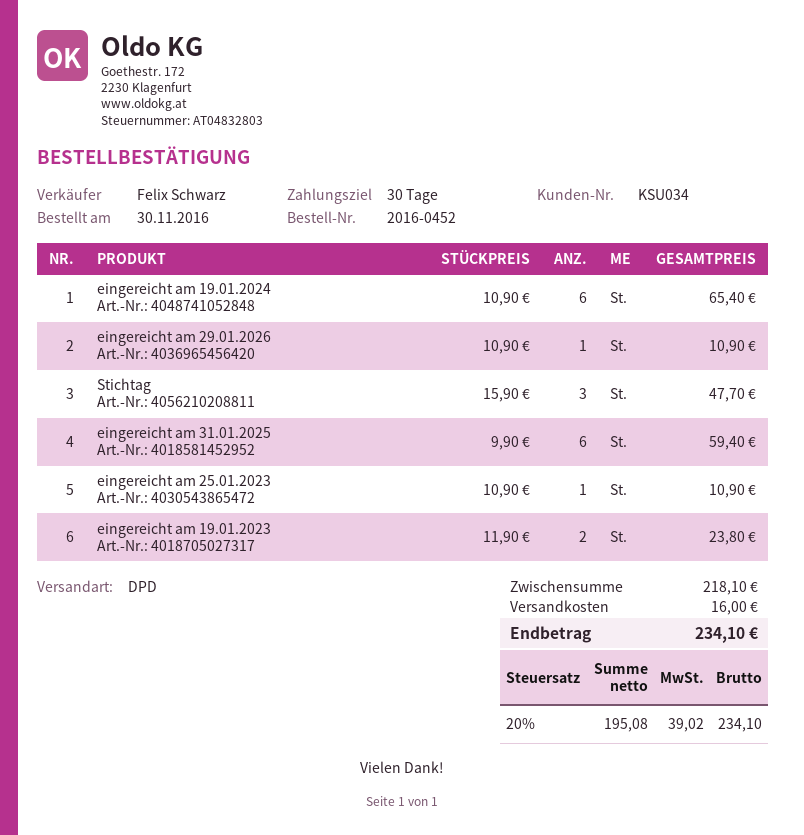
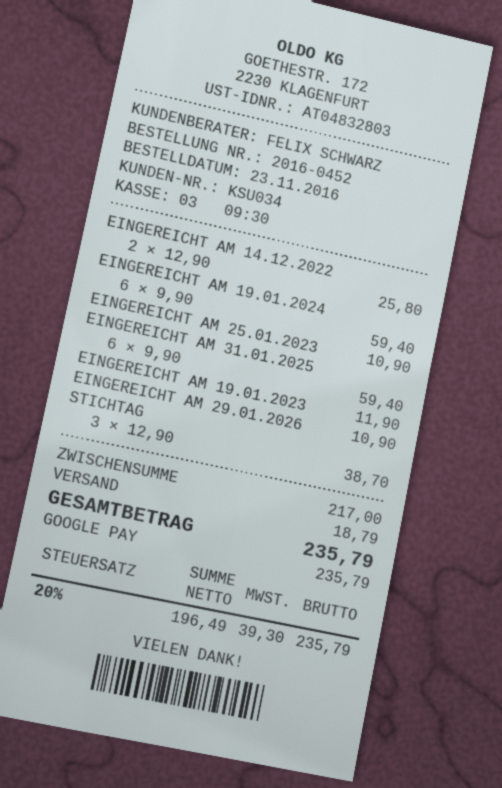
order date: 2016-11-30 -> 2016-11-23
eingereicht am 19.01.2024: 6 x 10.90 = 65.40 -> 6 x 9.90 = 59.40
Stichtag: 3 x 15.90 = 47.70 -> 3 x 12.90 = 38.70
eingereicht am 19.01.2023: 2 x 11.90 = 23.80 -> 1 x 11.90 = 11.90
EINGEREICHT AM 14.12.2022: none -> 2 x 12.90 = 25.80
subtotal: 218.10 -> 217.00
shipping: 16.00 -> 18.79
net: 195.08 -> 196.49
tax: 20% = 39.02 -> 20% = 39.30
total: 234.10 -> 235.79

